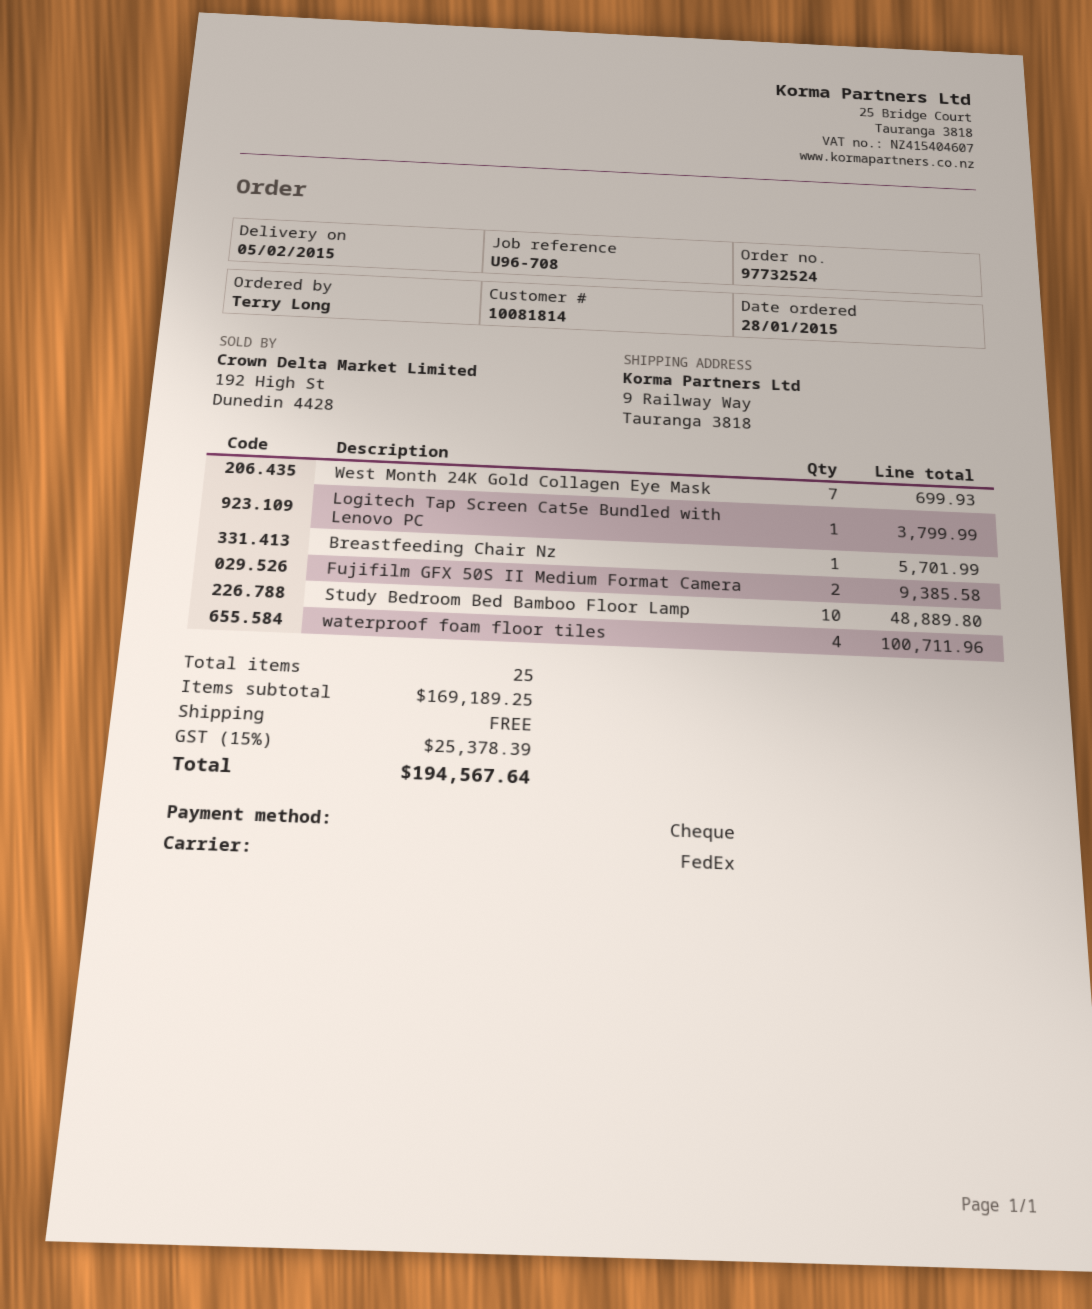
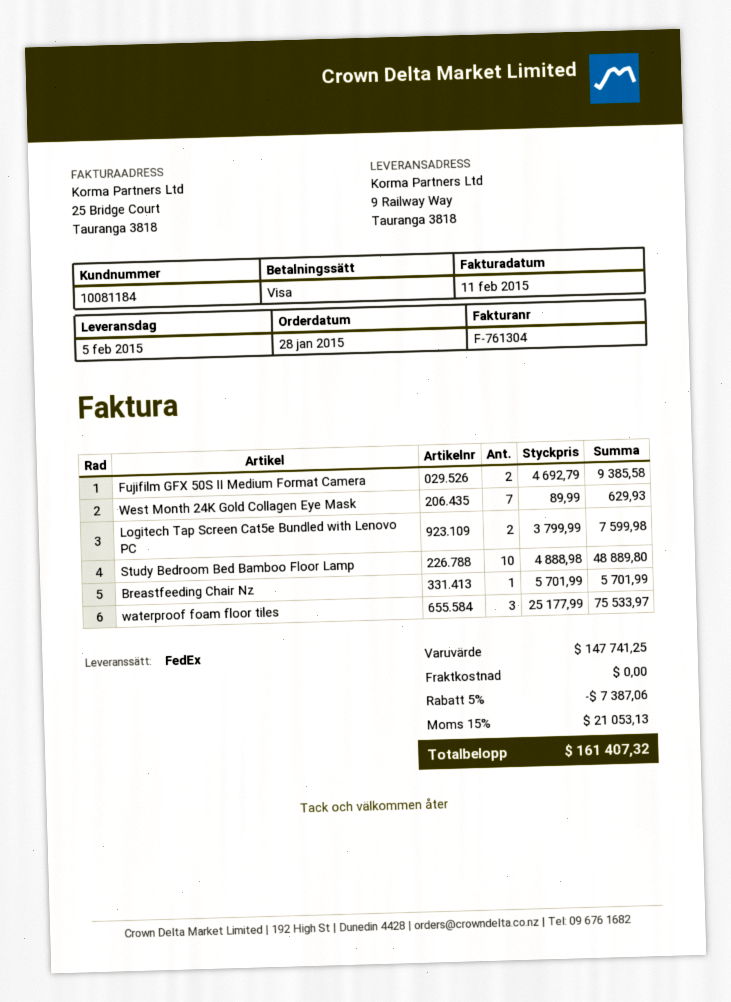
customer number: 10081814 -> 10081184
payment method: cheque -> Visa
West Month 24K Gold Collagen Eye Mask: 7 for 699.93 -> 7 for 629.93
Logitech Tap Screen Cat5e Bundled with Lenovo PC: 1 for 3799.99 -> 2 for 7599.98
waterproof foam floor tiles: 4 for 100711.96 -> 3 for 75533.97
subtotal: 169189.25 -> 147741.25
discount: none -> 5% = 7387.06
tax: 15% = 25378.39 -> 15% = 21053.13
total: 194567.64 -> 161407.32

